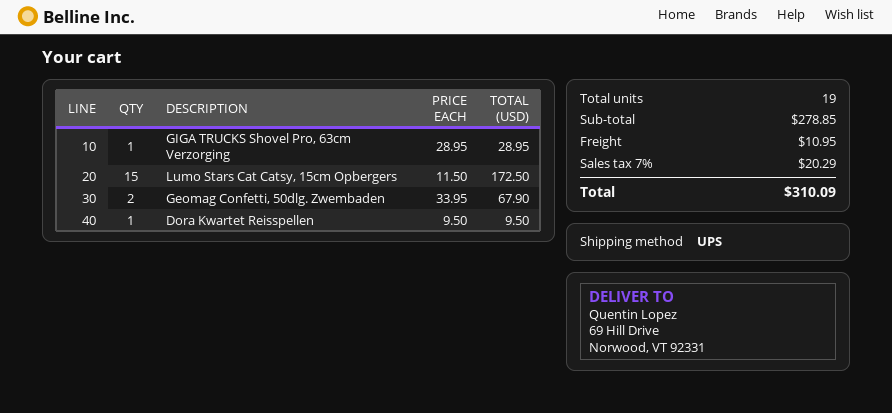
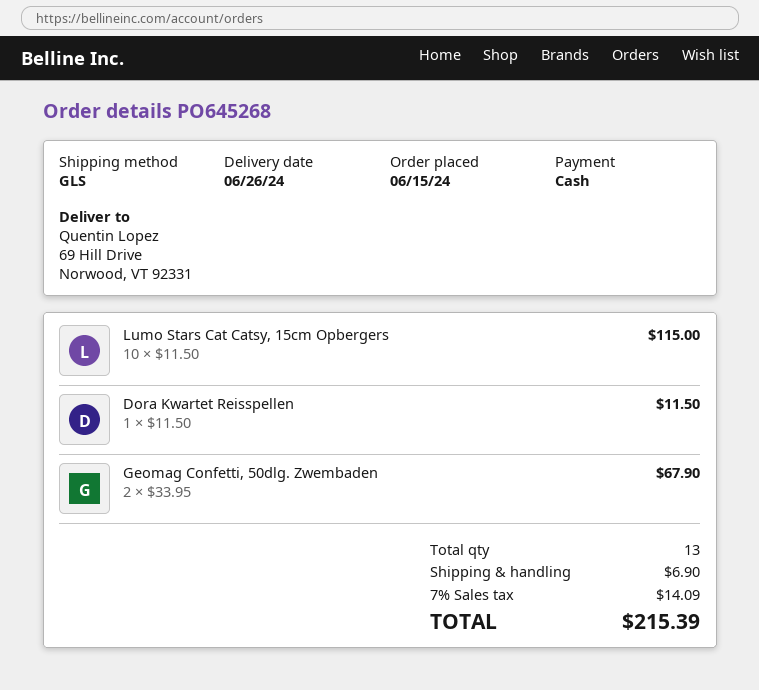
shipping method: UPS -> GLS
GIGA TRUCKS Shovel Pro, 63cm Verzorging: 1 x 28.95 = 28.95 -> none
Lumo Stars Cat Catsy, 15cm Opbergers: 15 x 11.50 = 172.50 -> 10 x 11.50 = 115.00
Dora Kwartet Reisspellen: 1 x 9.50 = 9.50 -> 1 x 11.50 = 11.50
total quantity: 19 -> 13
shipping: 10.95 -> 6.90
tax: 7% = 20.29 -> 7% = 14.09
total: 310.09 -> 215.39

